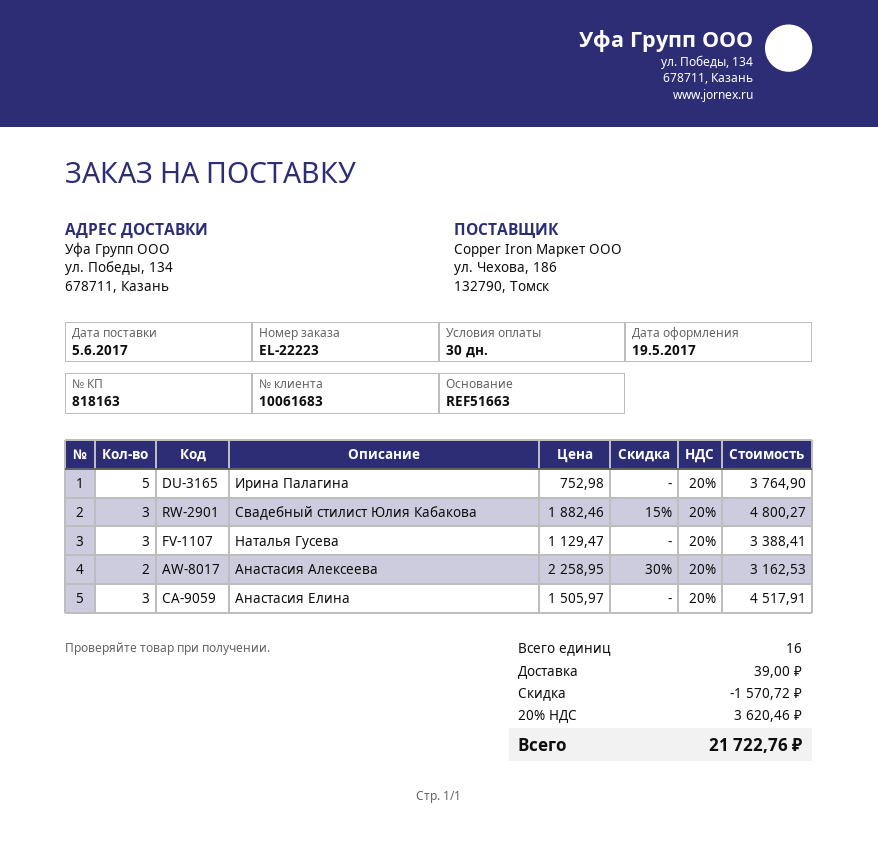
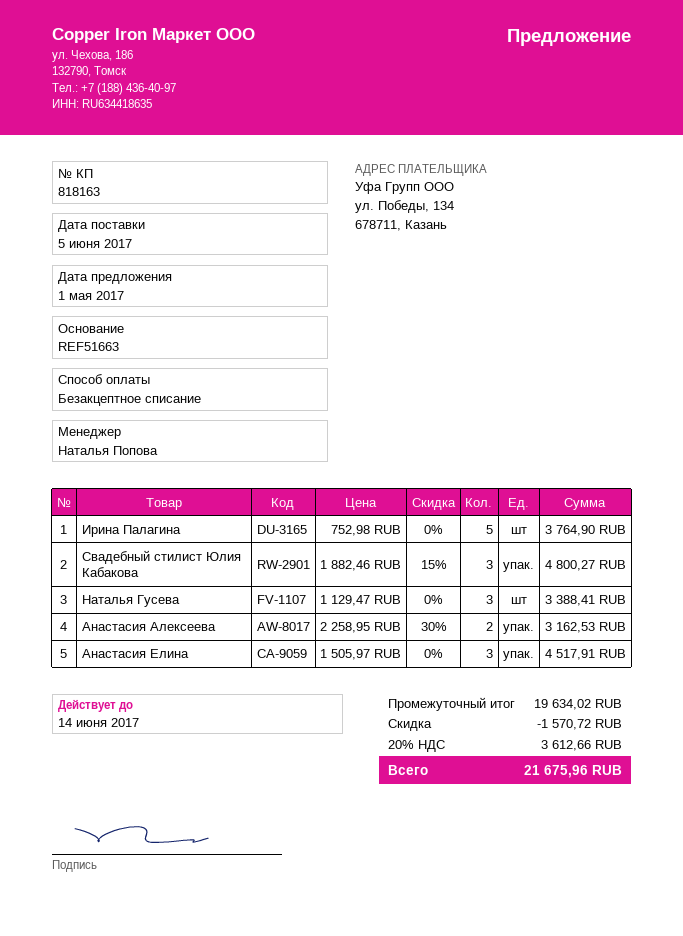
shipping: 39.00 -> none
tax: 20% = 3620.46 -> 20% = 3612.66
total: 21722.76 -> 21675.96

